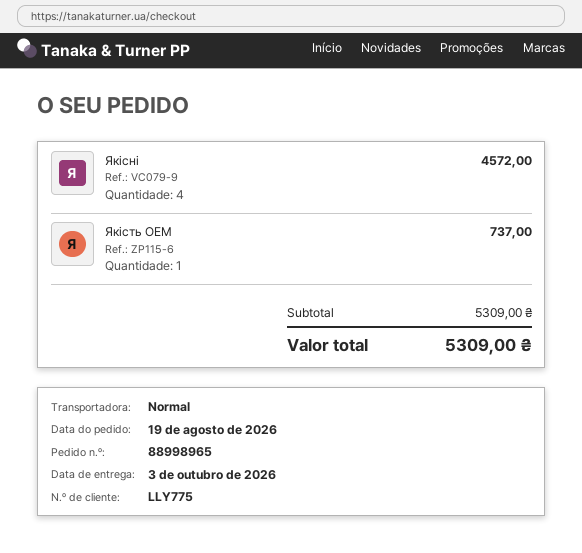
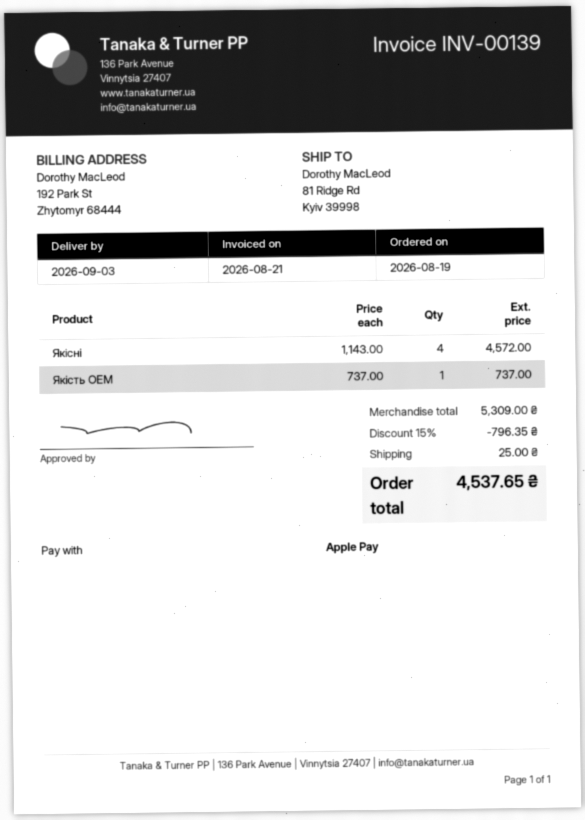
delivery date: 2026-10-03 -> 2026-09-03
discount: none -> 15% = 796.35
shipping: none -> 25.00
total: 5309.00 -> 4537.65

